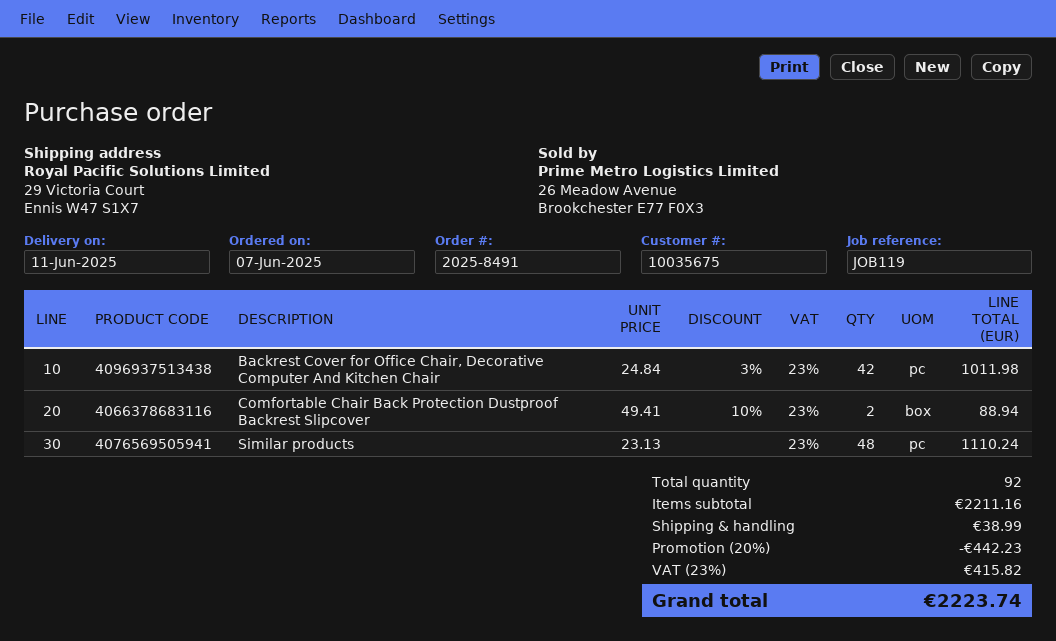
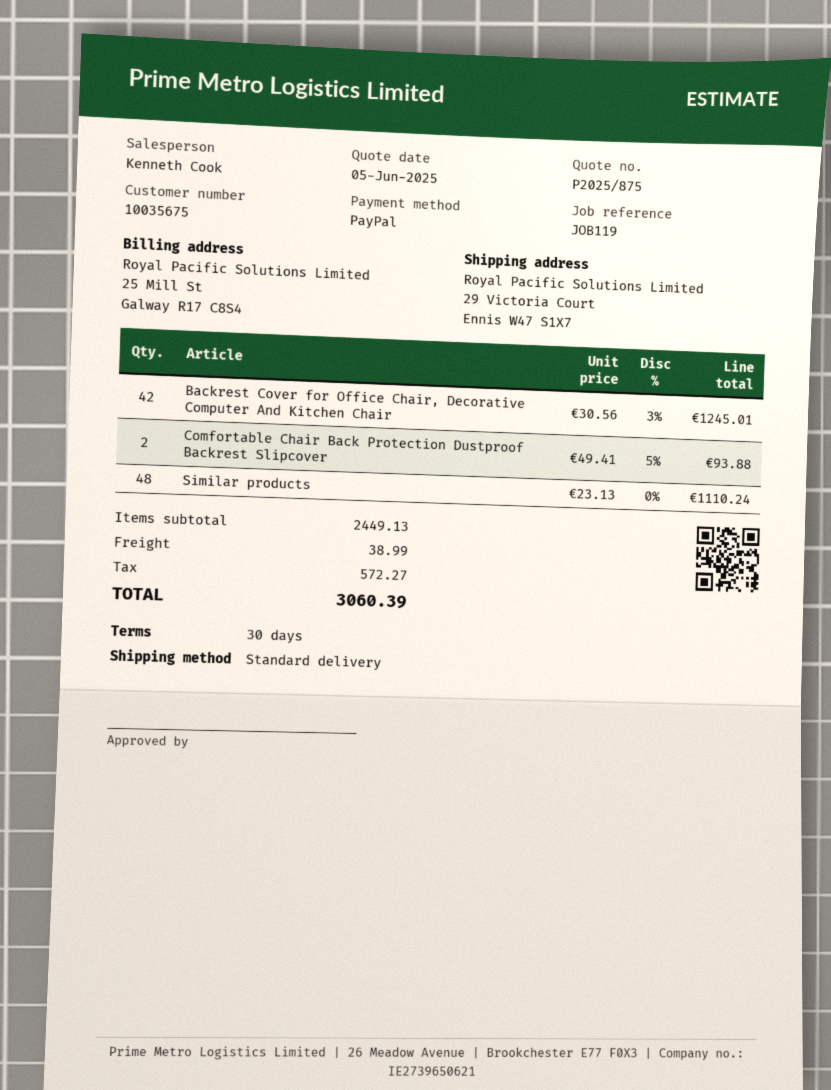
Backrest Cover for Office Chair, Decorative Computer And Kitchen Chair: 42 x 24.84 - 3% = 1011.98 -> 42 x 30.56 - 3% = 1245.01
Comfortable Chair Back Protection Dustproof Backrest Slipcover: 2 x 49.41 - 10% = 88.94 -> 2 x 49.41 - 5% = 93.88
subtotal: 2211.16 -> 2449.13
discount: 20% = 442.23 -> none
tax: 415.82 -> 572.27
total: 2223.74 -> 3060.39

